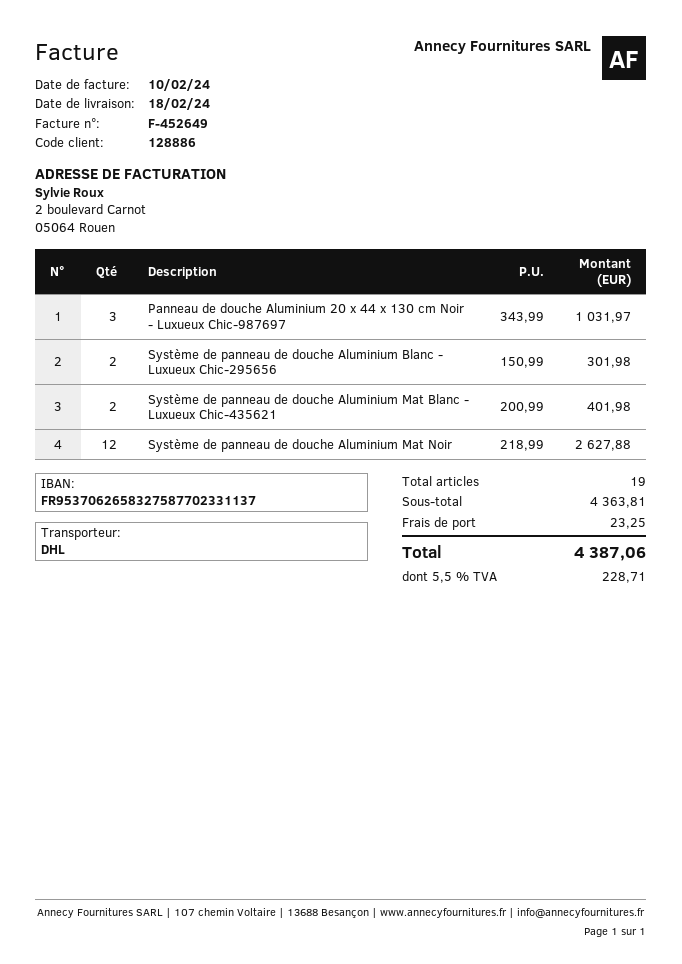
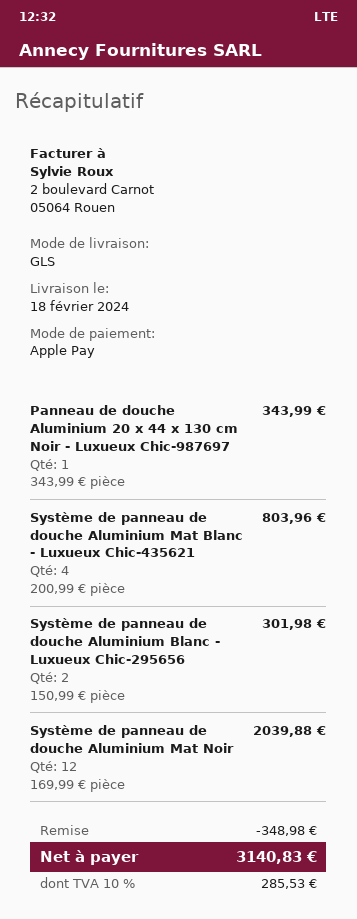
shipping method: DHL -> GLS
Panneau de douche Aluminium 20 x 44 x 130 cm Noir - Luxueux Chic-987697: 3 x 343.99 = 1031.97 -> 1 x 343.99 = 343.99
Système de panneau de douche Aluminium Mat Blanc - Luxueux Chic-435621: 2 x 200.99 = 401.98 -> 4 x 200.99 = 803.96
Système de panneau de douche Aluminium Mat Noir: 12 x 218.99 = 2627.88 -> 12 x 169.99 = 2039.88
discount: none -> 348.98
shipping: 23.25 -> none
tax: 5.5% = 228.71 -> 10% = 285.53
total: 4387.06 -> 3140.83

